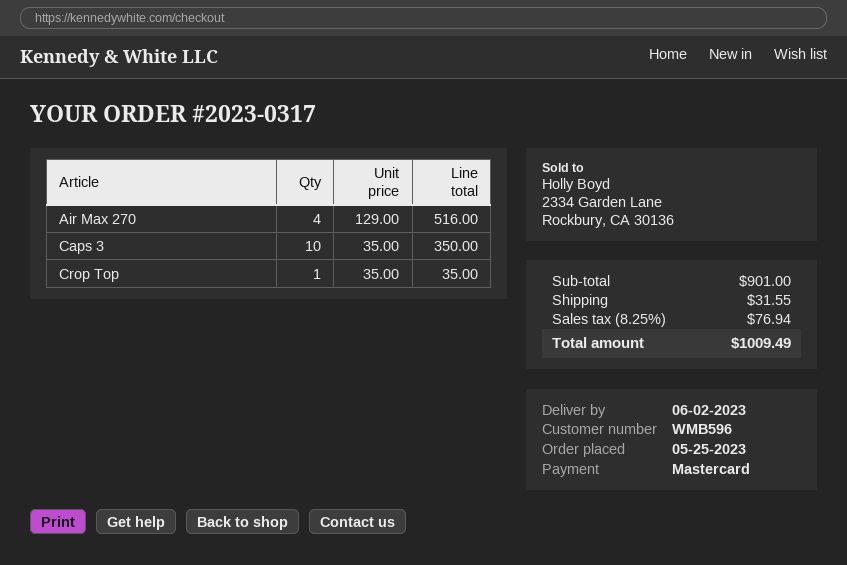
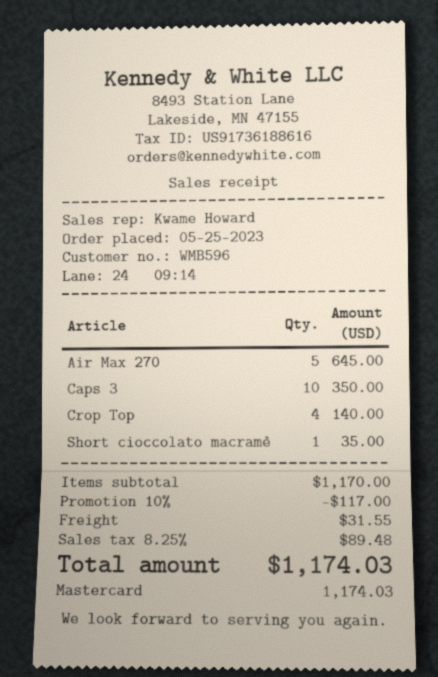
Air Max 270: 4 for 516.00 -> 5 for 645.00
Crop Top: 1 for 35.00 -> 4 for 140.00
Short cioccolato macramè: none -> 1 for 35.00
subtotal: 901.00 -> 1170.00
discount: none -> 10% = 117.00
tax: 8.25% = 76.94 -> 8.25% = 89.48
total: 1009.49 -> 1174.03

